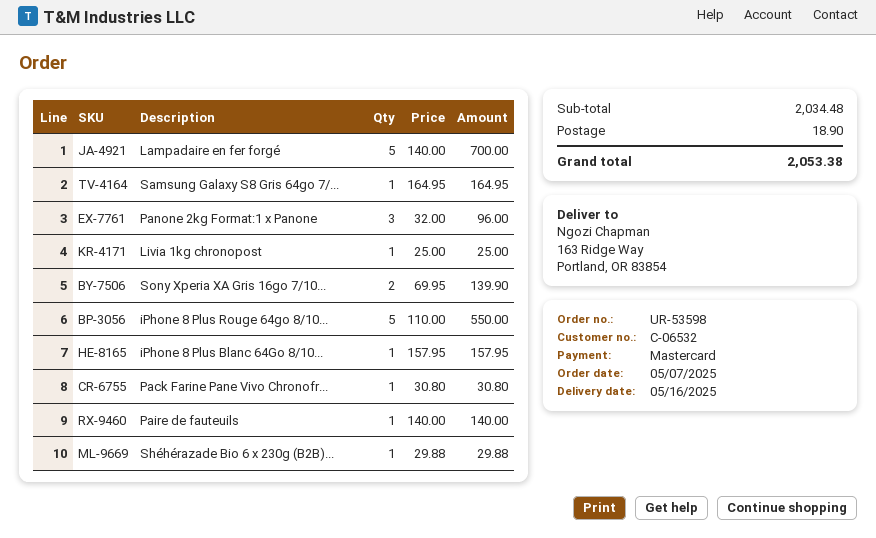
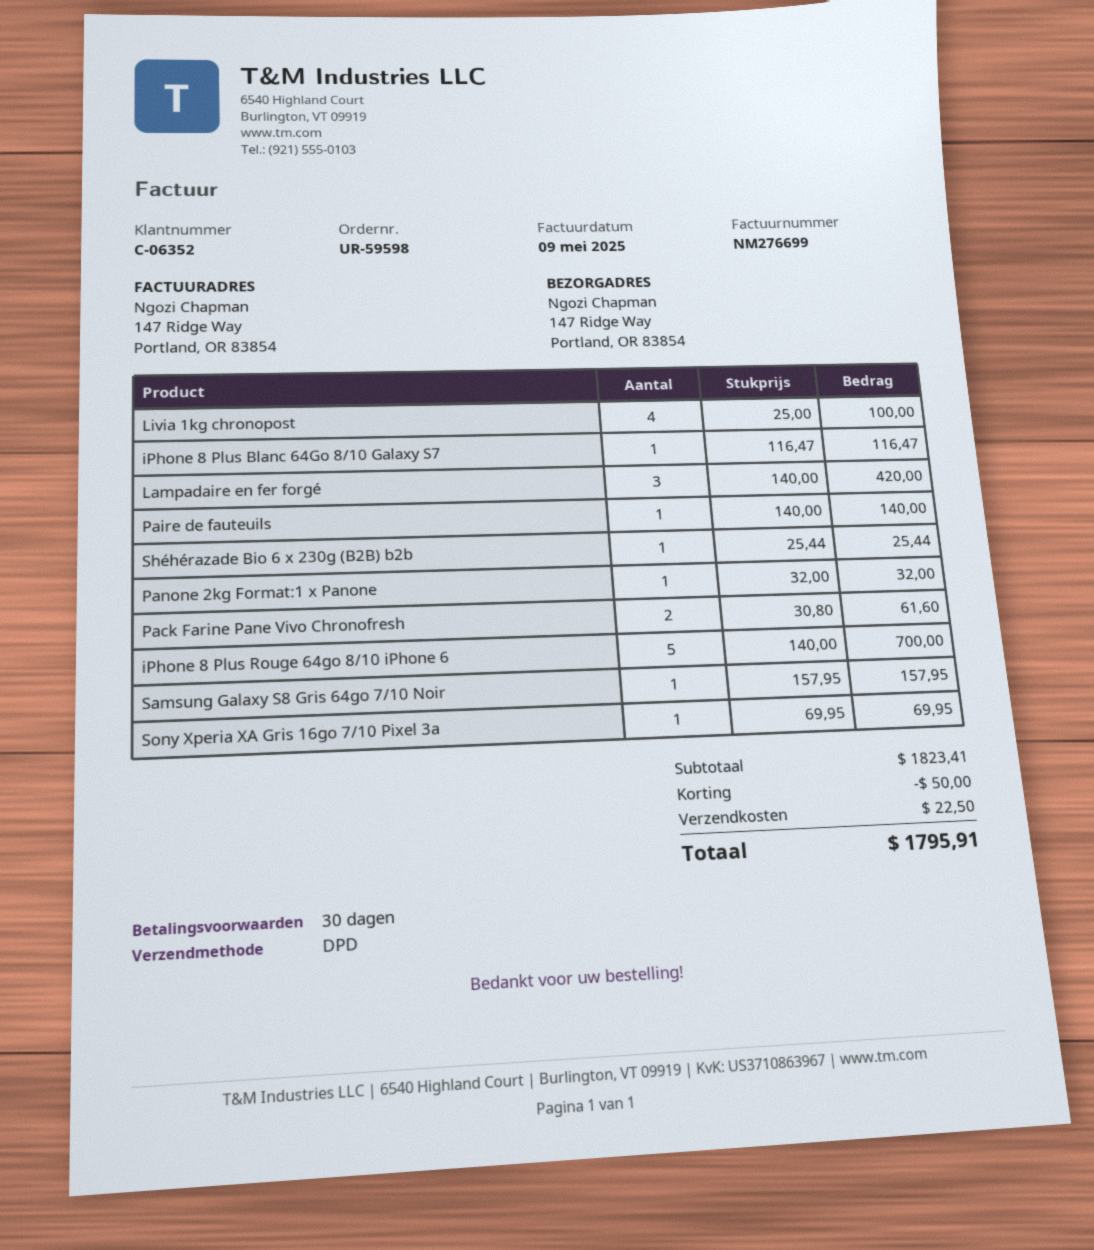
order number: UR-53598 -> UR-59598
customer number: C-06532 -> C-06352
ship to: 163 Ridge Way, Portland, OR 83854 -> 147 Ridge Way, Portland, OR 83854
Lampadaire en fer forgé: 5 x 140.00 = 700.00 -> 3 x 140.00 = 420.00
Samsung Galaxy S8 Gris 64go 7/...: 1 x 164.95 = 164.95 -> 1 x 157.95 = 157.95
Panone 2kg Format:1 x Panone: 3 x 32.00 = 96.00 -> 1 x 32.00 = 32.00
Livia 1kg chronopost: 1 x 25.00 = 25.00 -> 4 x 25.00 = 100.00
Sony Xperia XA Gris 16go 7/10...: 2 x 69.95 = 139.90 -> 1 x 69.95 = 69.95
iPhone 8 Plus Rouge 64go 8/10...: 5 x 110.00 = 550.00 -> 5 x 140.00 = 700.00
iPhone 8 Plus Blanc 64Go 8/10...: 1 x 157.95 = 157.95 -> 1 x 116.47 = 116.47
Pack Farine Pane Vivo Chronofr...: 1 x 30.80 = 30.80 -> 2 x 30.80 = 61.60
Shéhérazade Bio 6 x 230g (B2B)...: 1 x 29.88 = 29.88 -> 1 x 25.44 = 25.44
subtotal: 2034.48 -> 1823.41
discount: none -> 50.00
shipping: 18.90 -> 22.50
total: 2053.38 -> 1795.91

